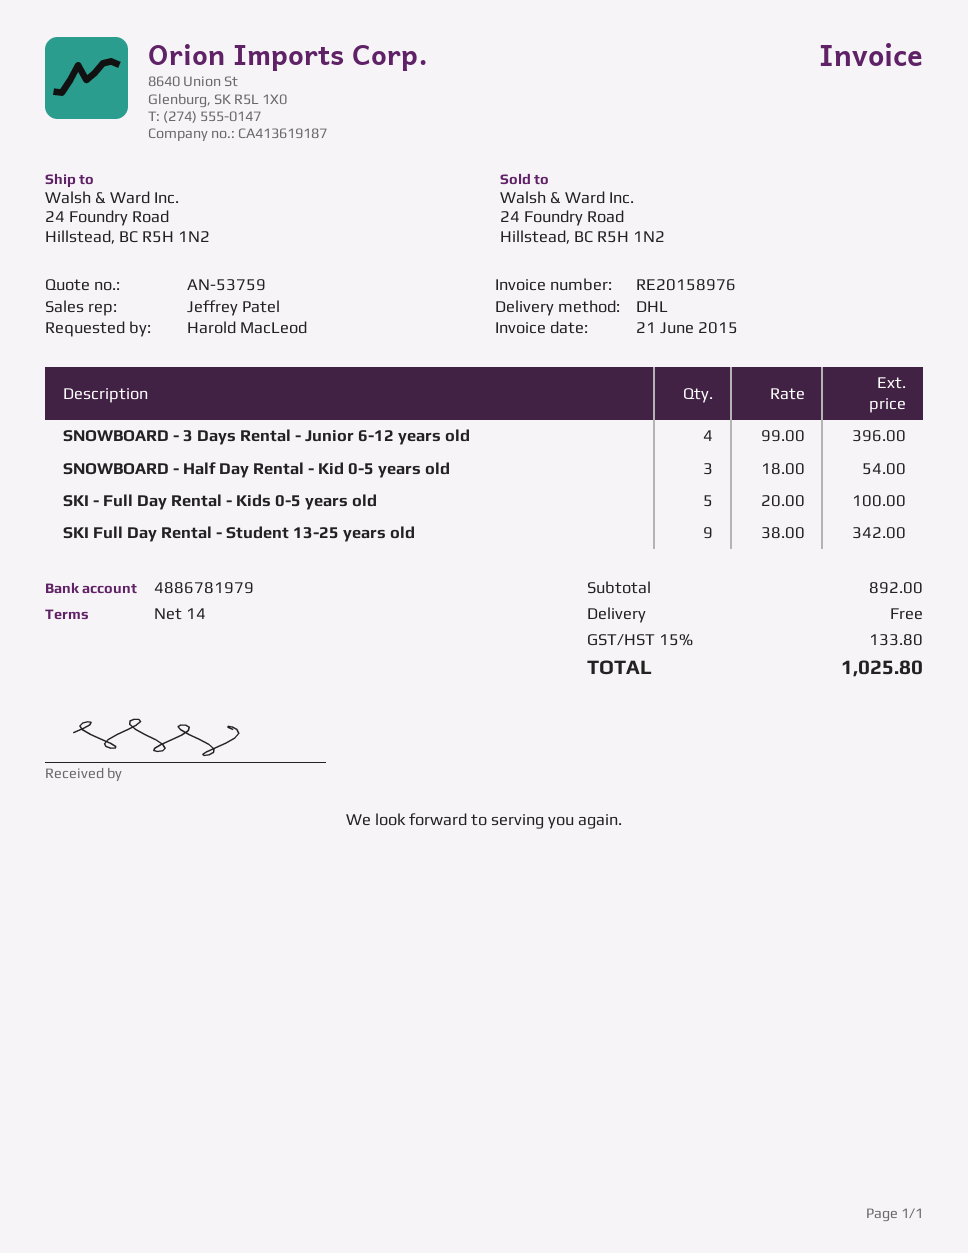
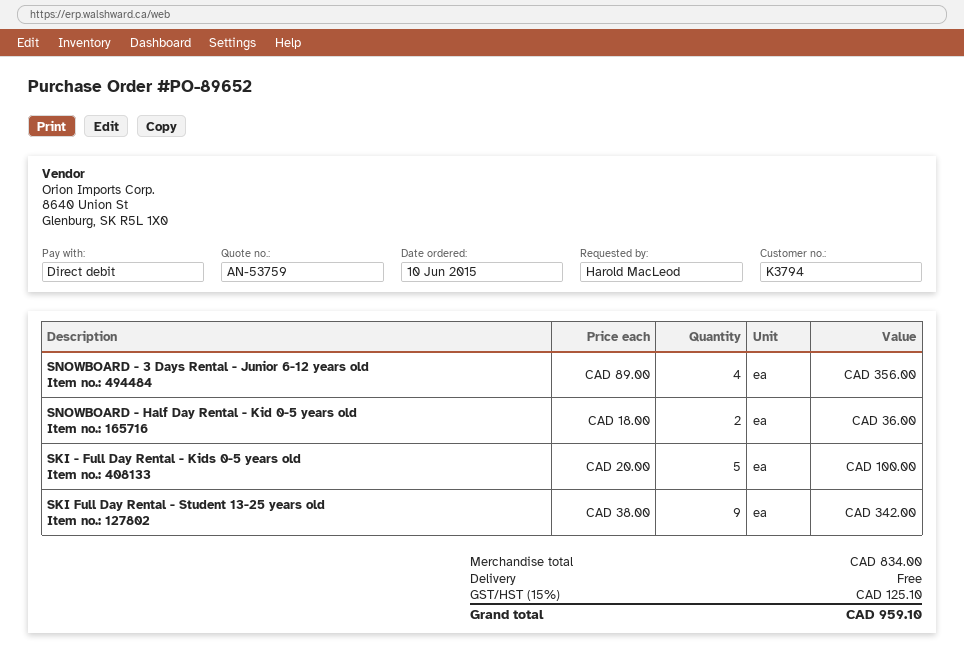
SNOWBOARD - 3 Days Rental - Junior 6-12 years old: 4 x 99.00 = 396.00 -> 4 x 89.00 = 356.00
SNOWBOARD - Half Day Rental - Kid 0-5 years old: 3 x 18.00 = 54.00 -> 2 x 18.00 = 36.00
subtotal: 892.00 -> 834.00
tax: 15% = 133.80 -> 15% = 125.10
total: 1025.80 -> 959.10

